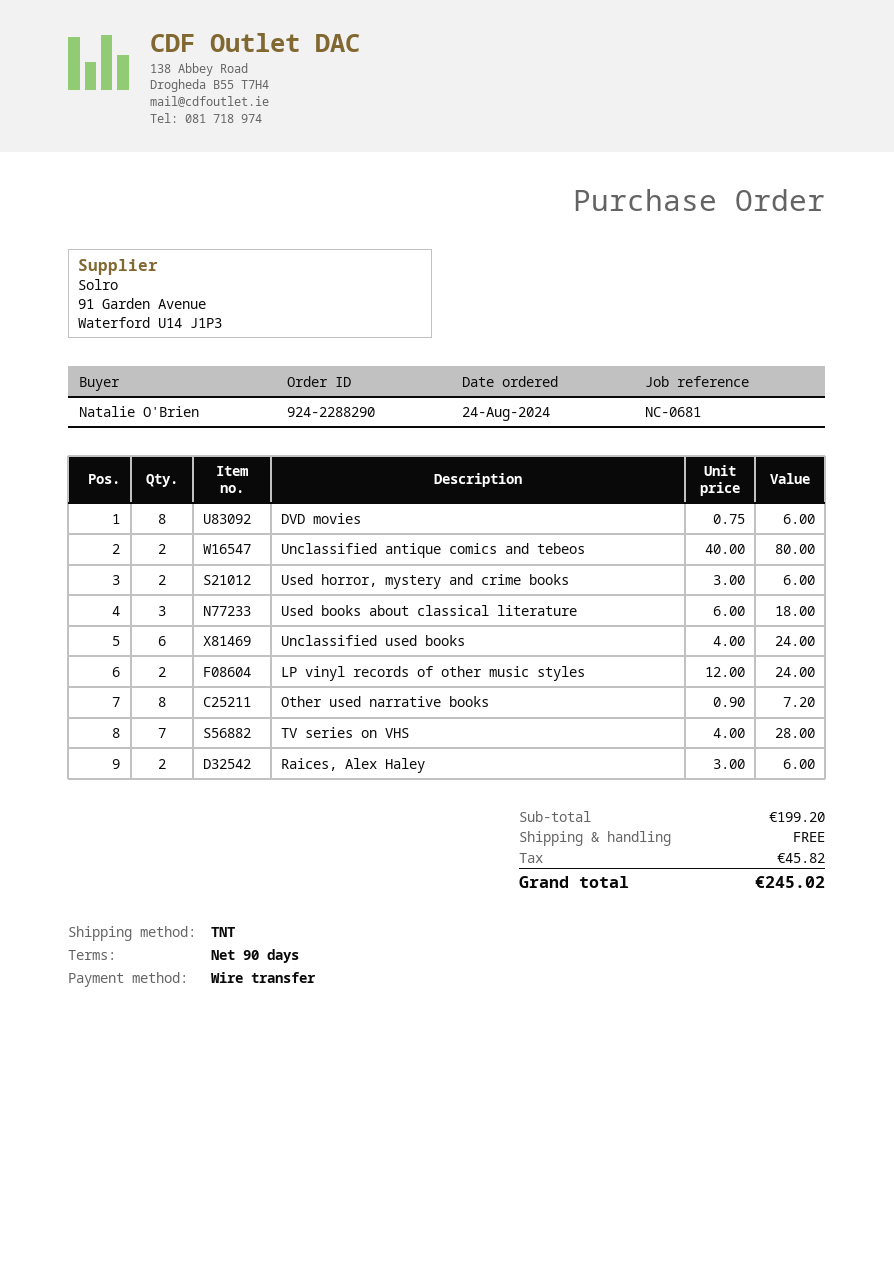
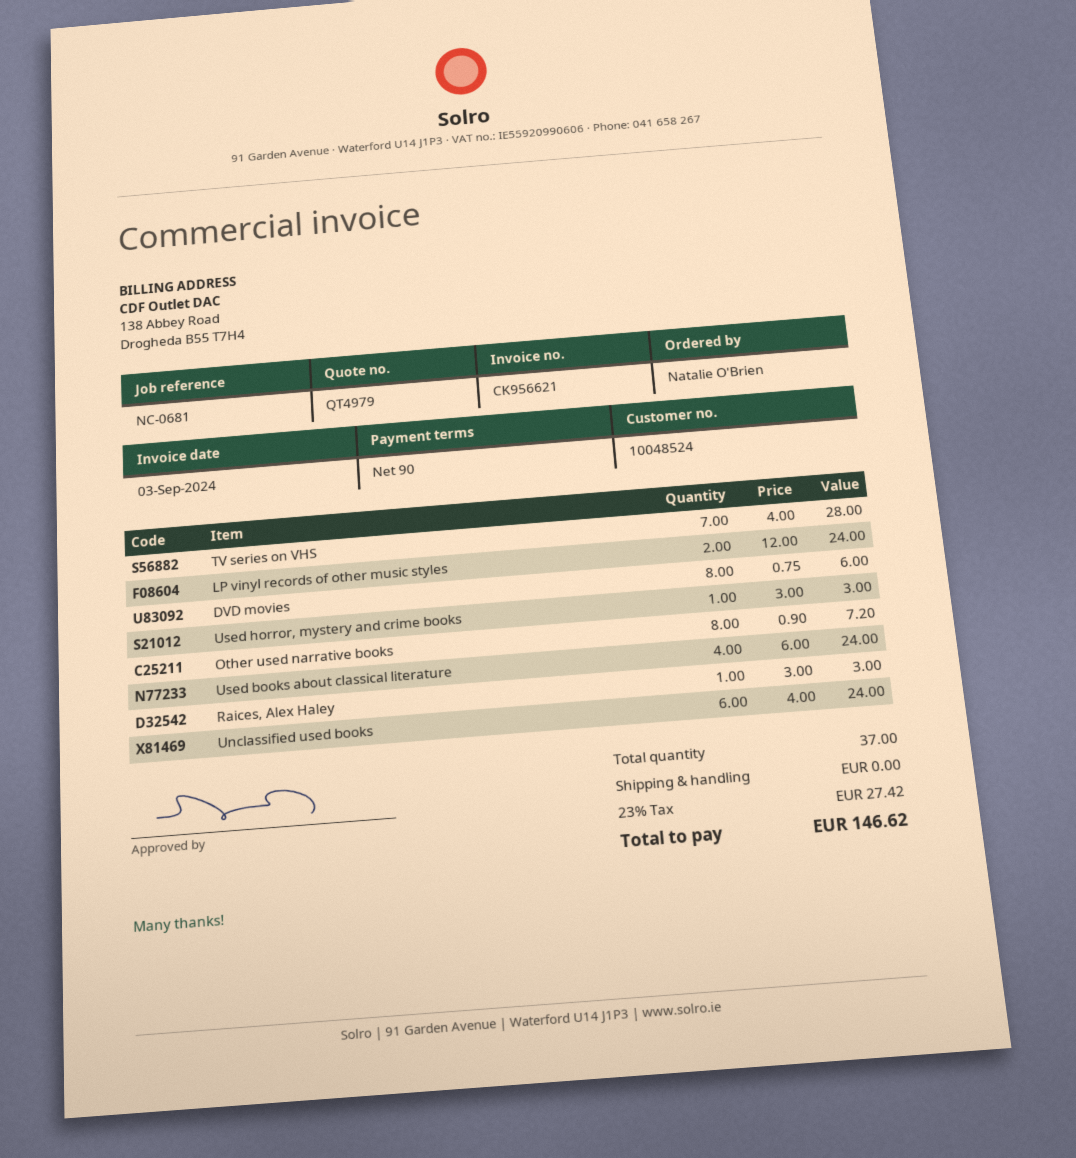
Unclassified antique comics and tebeos: 2 x 40.00 = 80.00 -> none
Used horror, mystery and crime books: 2 x 3.00 = 6.00 -> 1 x 3.00 = 3.00
Used books about classical literature: 3 x 6.00 = 18.00 -> 4 x 6.00 = 24.00
Raices, Alex Haley: 2 x 3.00 = 6.00 -> 1 x 3.00 = 3.00
tax: 45.82 -> 27.42
total: 245.02 -> 146.62

